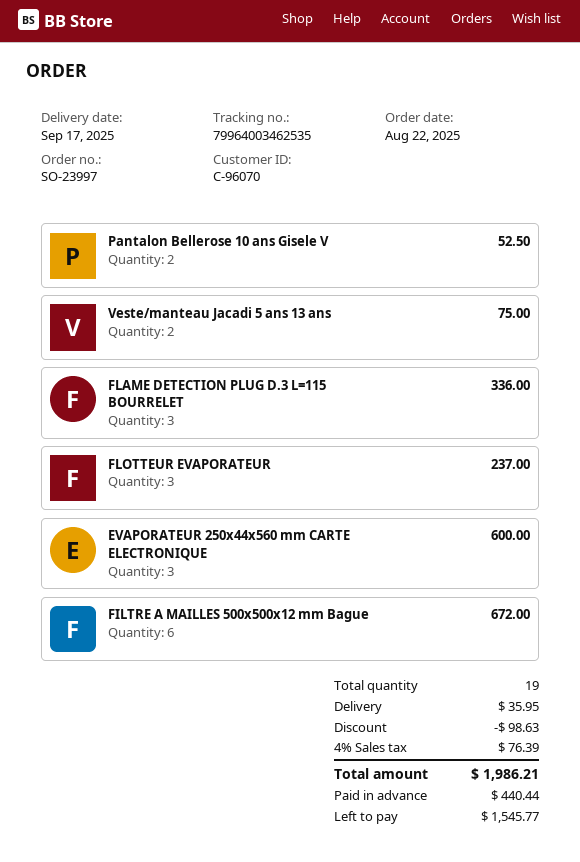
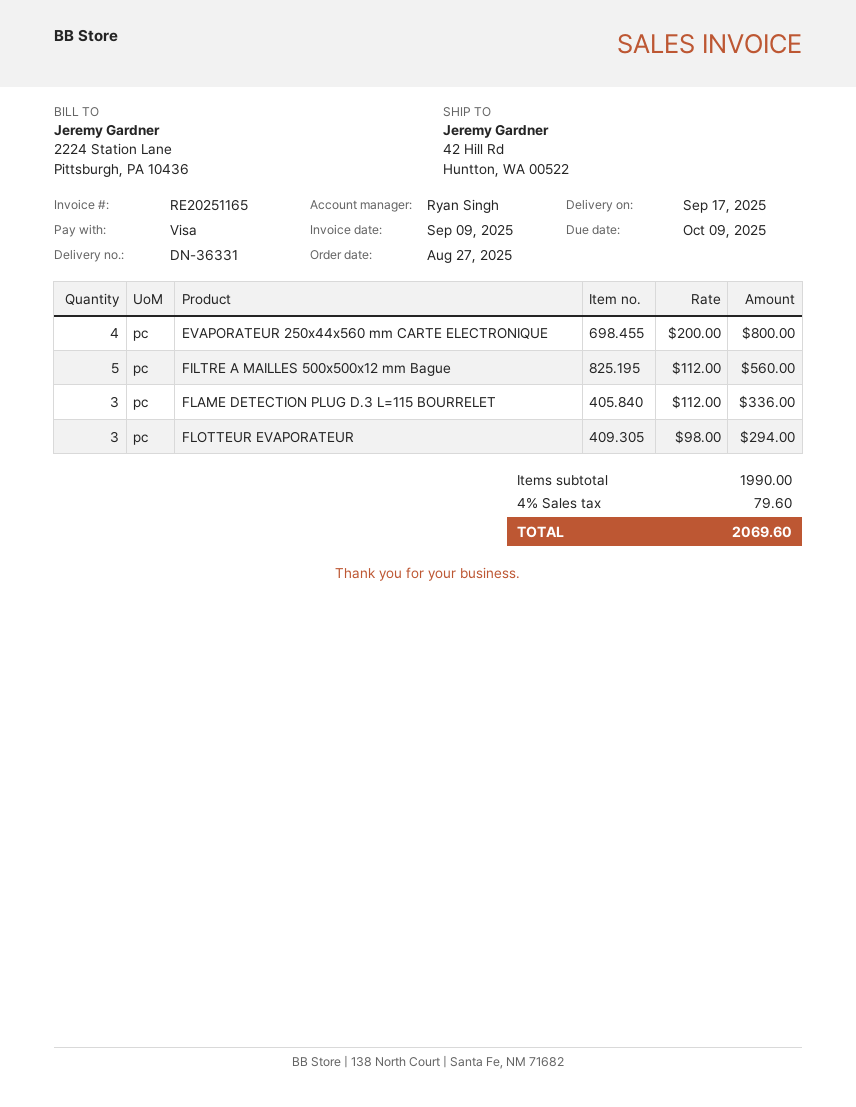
order date: 2025-08-22 -> 2025-08-27
Pantalon Bellerose 10 ans Gisele V: 2 for 52.50 -> none
Veste/manteau Jacadi 5 ans 13 ans: 2 for 75.00 -> none
FLOTTEUR EVAPORATEUR: 3 for 237.00 -> 3 for 294.00
EVAPORATEUR 250x44x560 mm CARTE ELECTRONIQUE: 3 for 600.00 -> 4 for 800.00
FILTRE A MAILLES 500x500x12 mm Bague: 6 for 672.00 -> 5 for 560.00
discount: 98.63 -> none
shipping: 35.95 -> none
tax: 4% = 76.39 -> 4% = 79.60
total: 1986.21 -> 2069.60

